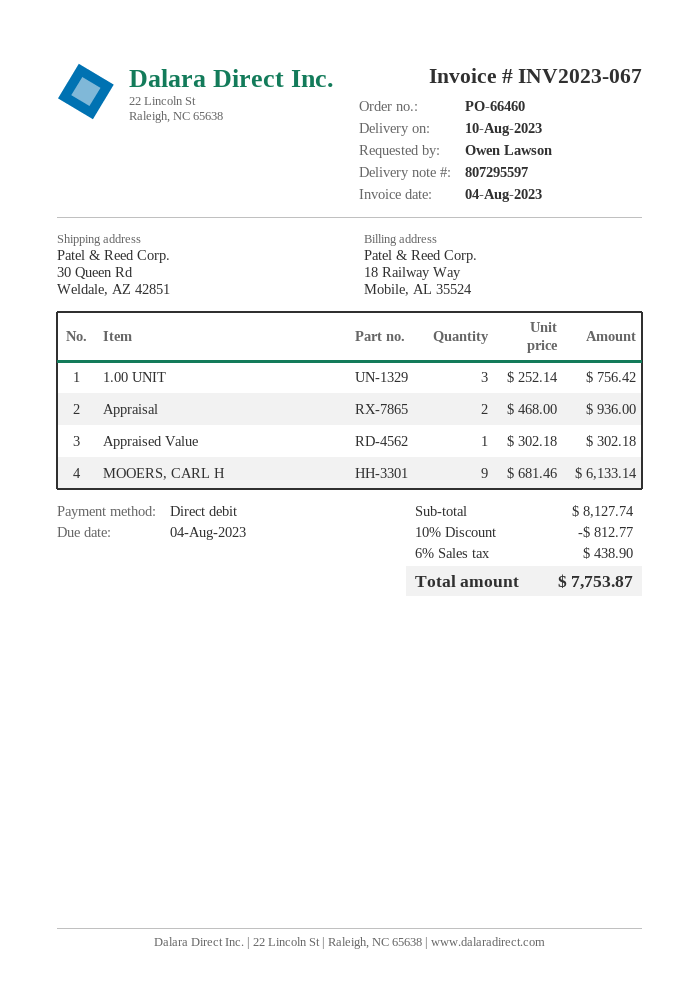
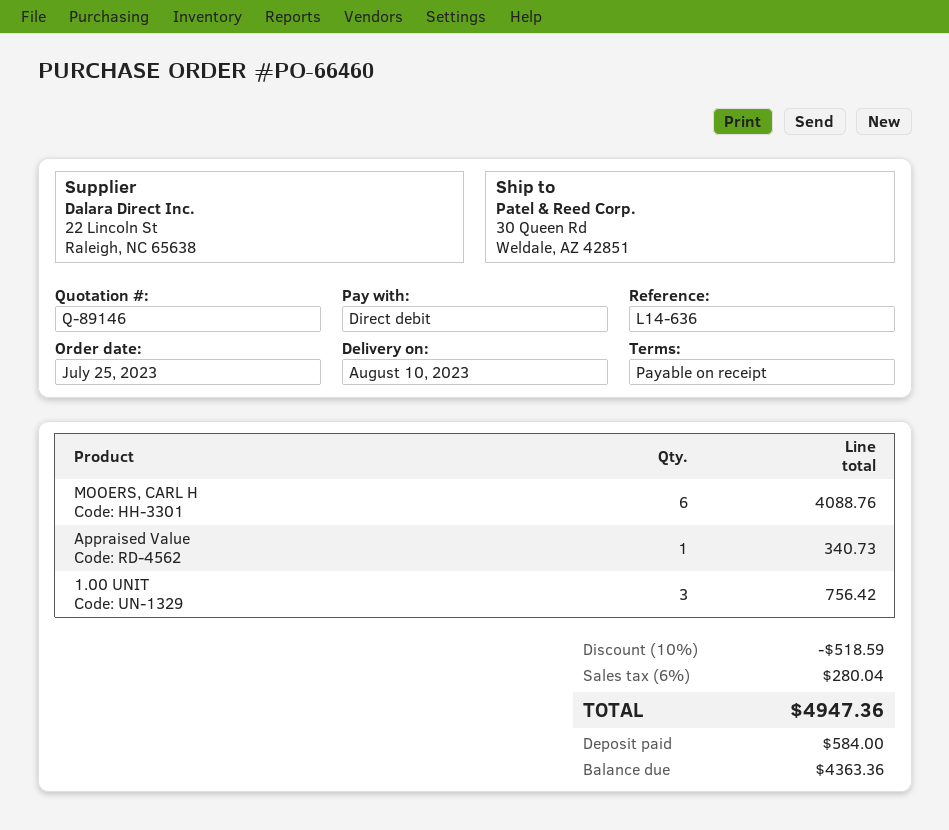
Appraisal: 2 for 936.00 -> none
Appraised Value: 1 for 302.18 -> 1 for 340.73
MOOERS, CARL H: 9 for 6133.14 -> 6 for 4088.76
discount: 10% = 812.77 -> 10% = 518.59
tax: 6% = 438.90 -> 6% = 280.04
total: 7753.87 -> 4947.36

